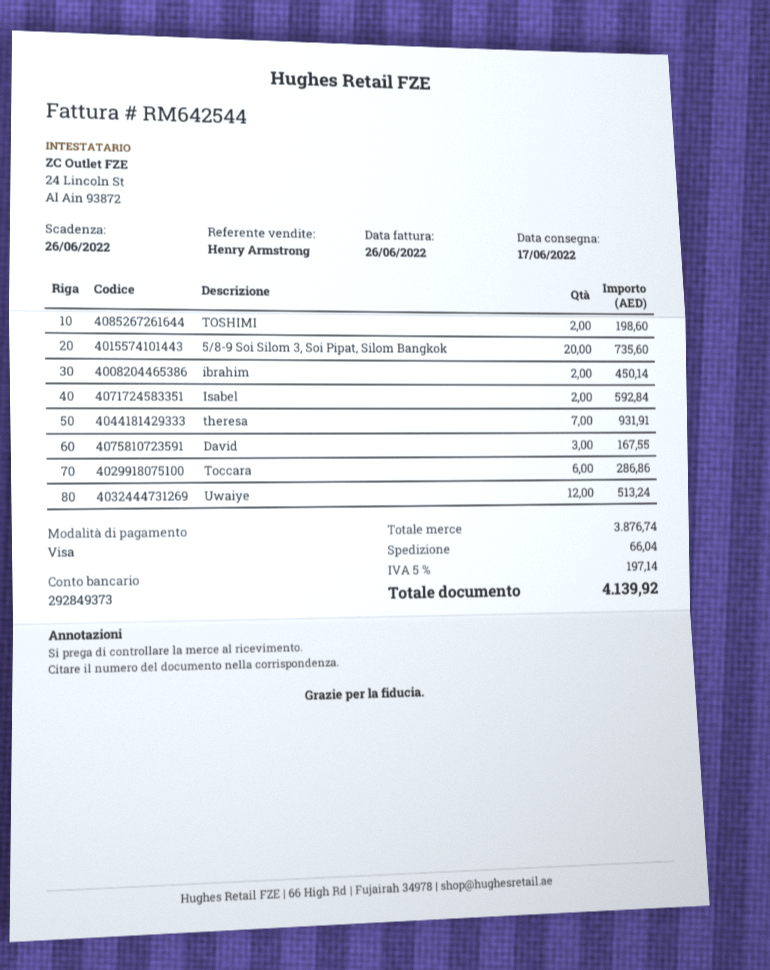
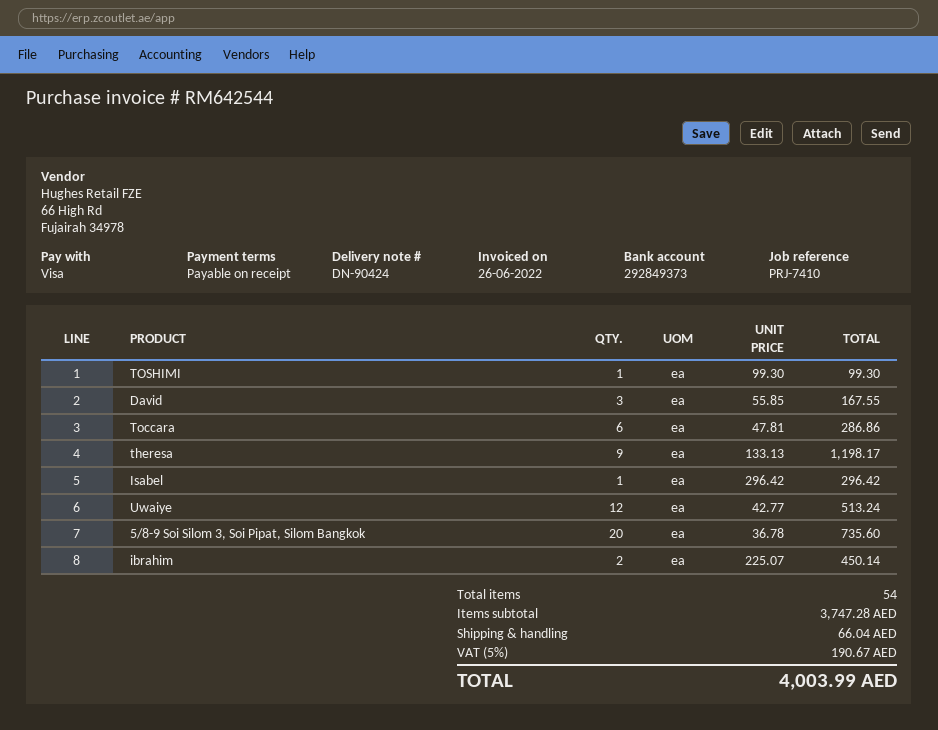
TOSHIMI: 2 for 198.60 -> 1 for 99.30
Isabel: 2 for 592.84 -> 1 for 296.42
theresa: 7 for 931.91 -> 9 for 1198.17
subtotal: 3876.74 -> 3747.28
tax: 5% = 197.14 -> 5% = 190.67
total: 4139.92 -> 4003.99

